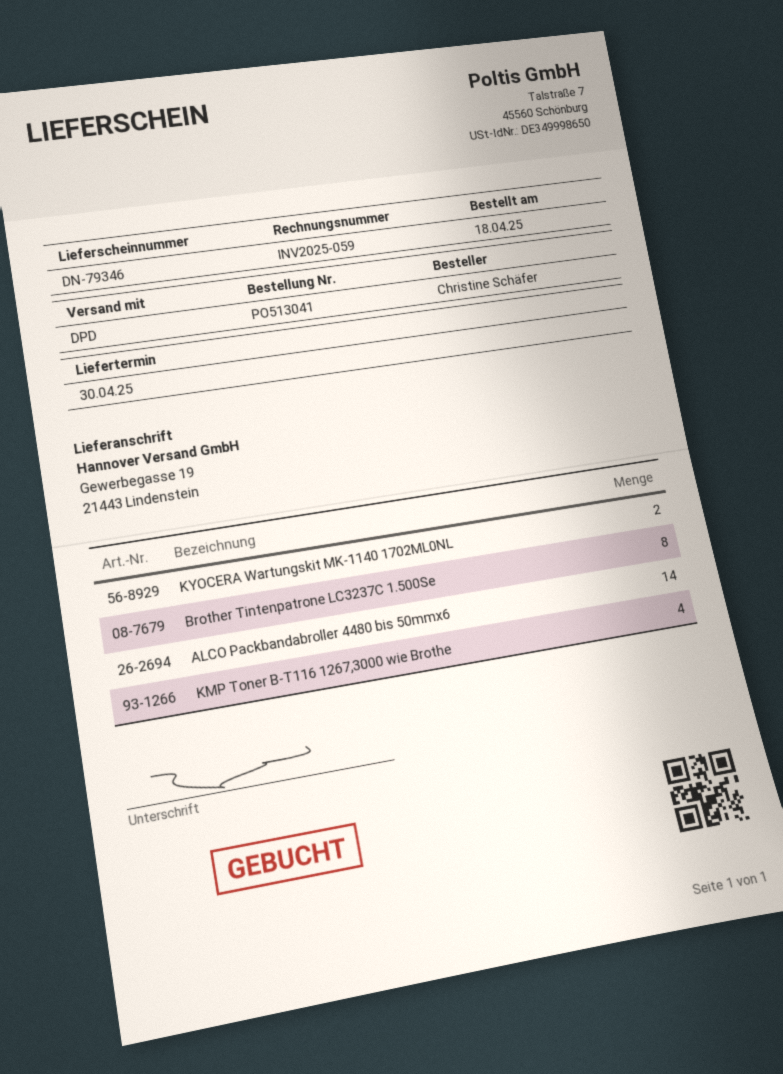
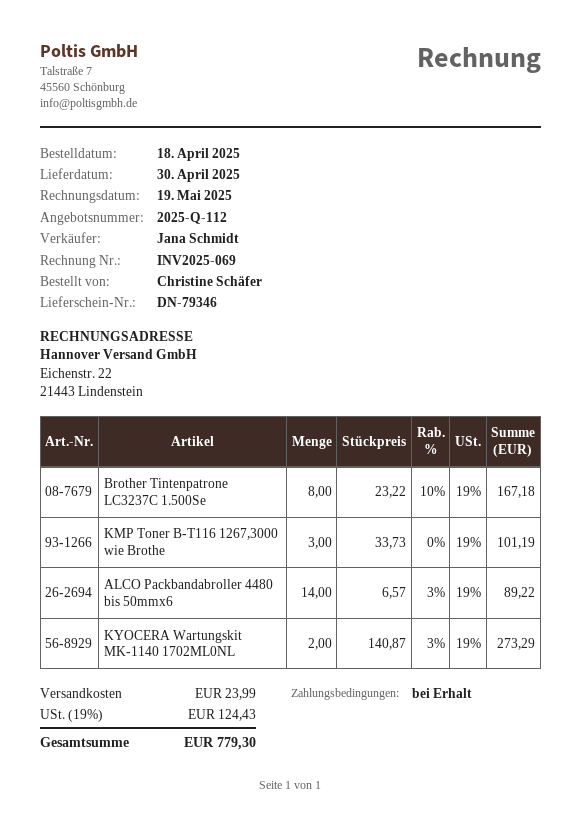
invoice number: INV2025-059 -> INV2025-069
KMP Toner B-T116 1267,3000 wie Brothe: 4 -> 3

